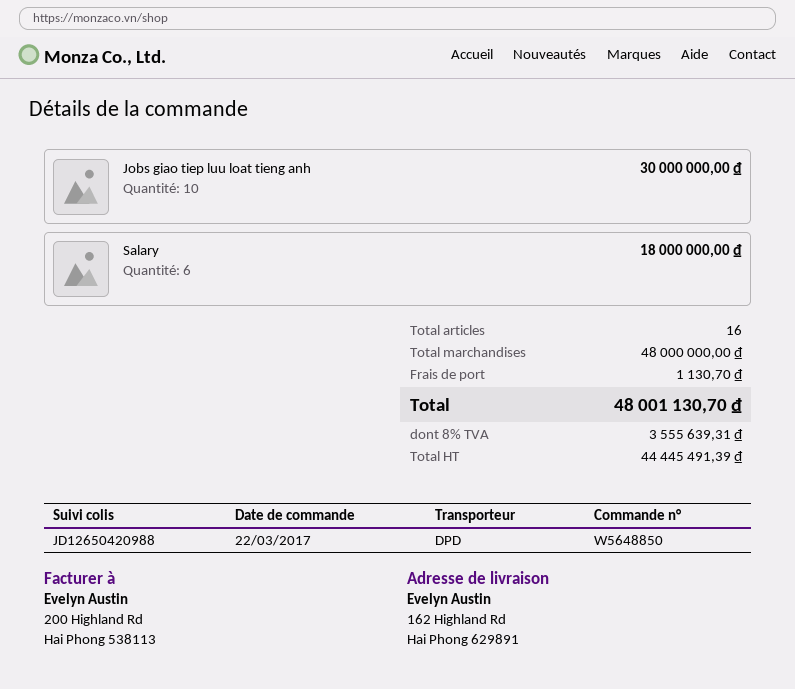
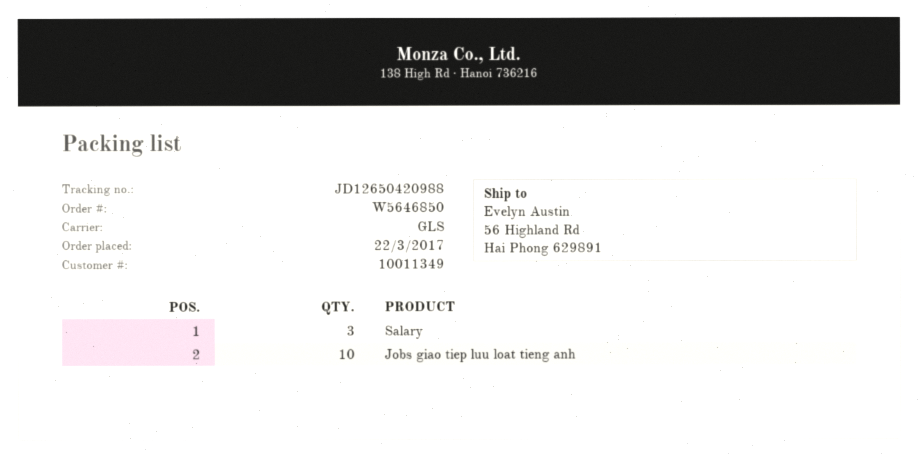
order number: W5648850 -> W5646850
shipping method: DPD -> GLS
ship to: 162 Highland Rd, Hai Phong 629891 -> 56 Highland Rd, Hai Phong 629891
Salary: 6 -> 3

